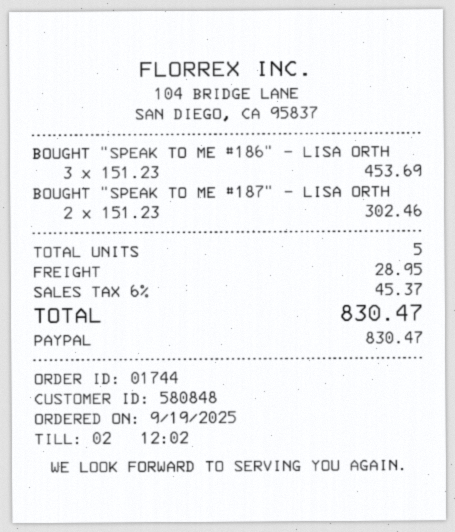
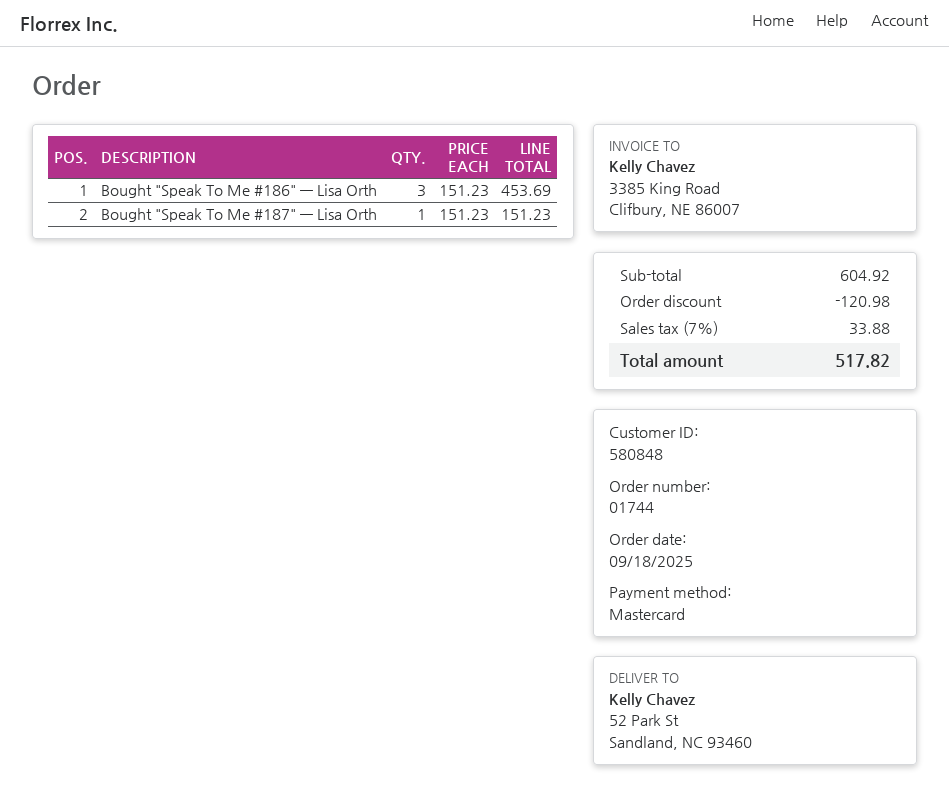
order date: 2025-09-19 -> 2025-09-18
payment method: PayPal -> Mastercard
BOUGHT "SPEAK TO ME #187" — LISA ORTH: 2 x 151.23 = 302.46 -> 1 x 151.23 = 151.23
discount: none -> 120.98
shipping: 28.95 -> none
tax: 6% = 45.37 -> 7% = 33.88
total: 830.47 -> 517.82

